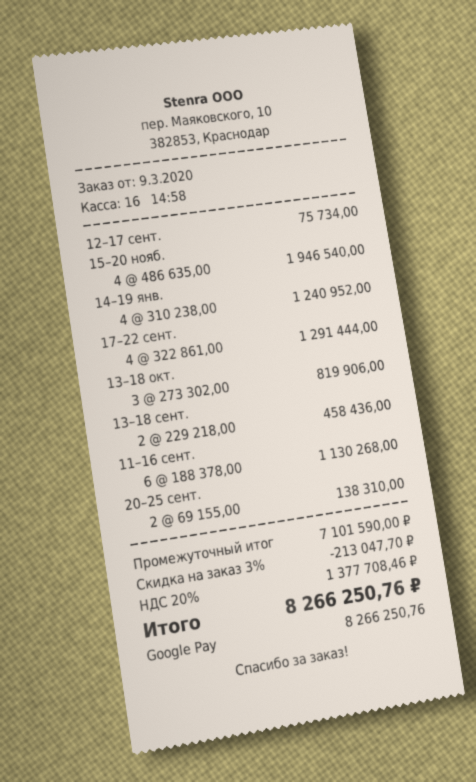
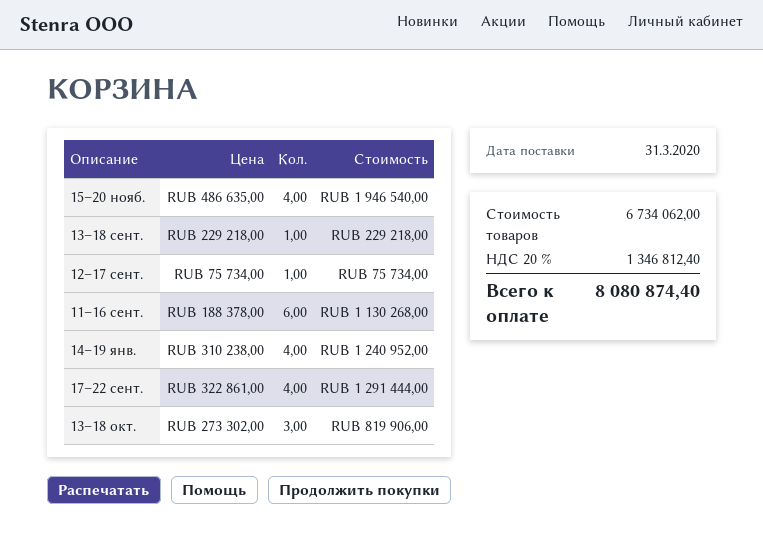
13–18 сент.: 2 x 229218.00 = 458436.00 -> 1 x 229218.00 = 229218.00
20–25 сент.: 2 x 69155.00 = 138310.00 -> none
subtotal: 7101590.00 -> 6734062.00
discount: 3% = 213047.70 -> none
tax: 20% = 1377708.46 -> 20% = 1346812.40
total: 8266250.76 -> 8080874.40

